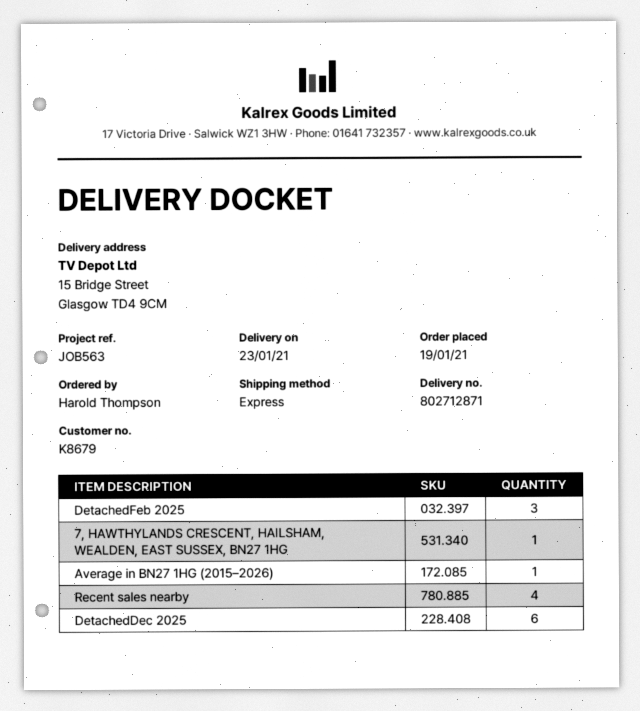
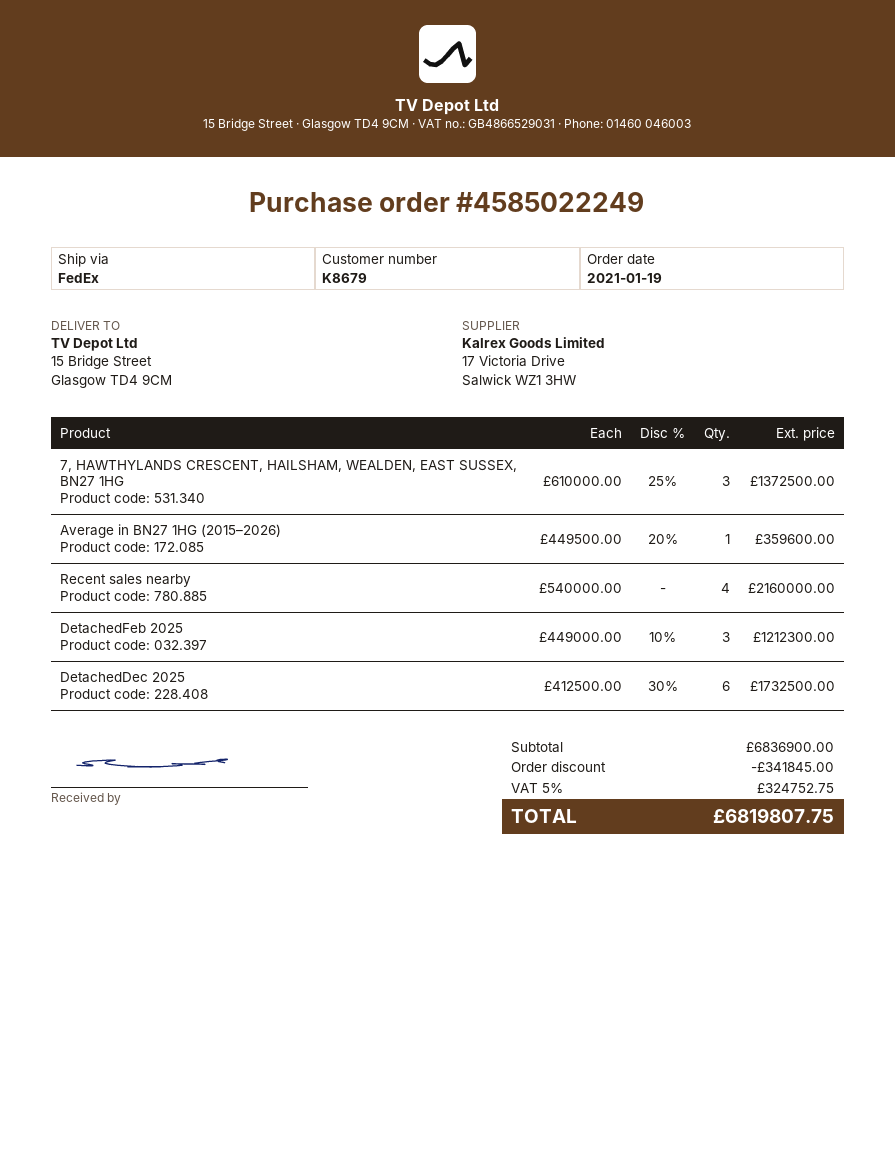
shipping method: express -> FedEx
7, HAWTHYLANDS CRESCENT, HAILSHAM, WEALDEN, EAST SUSSEX, BN27 1HG: 1 -> 3

